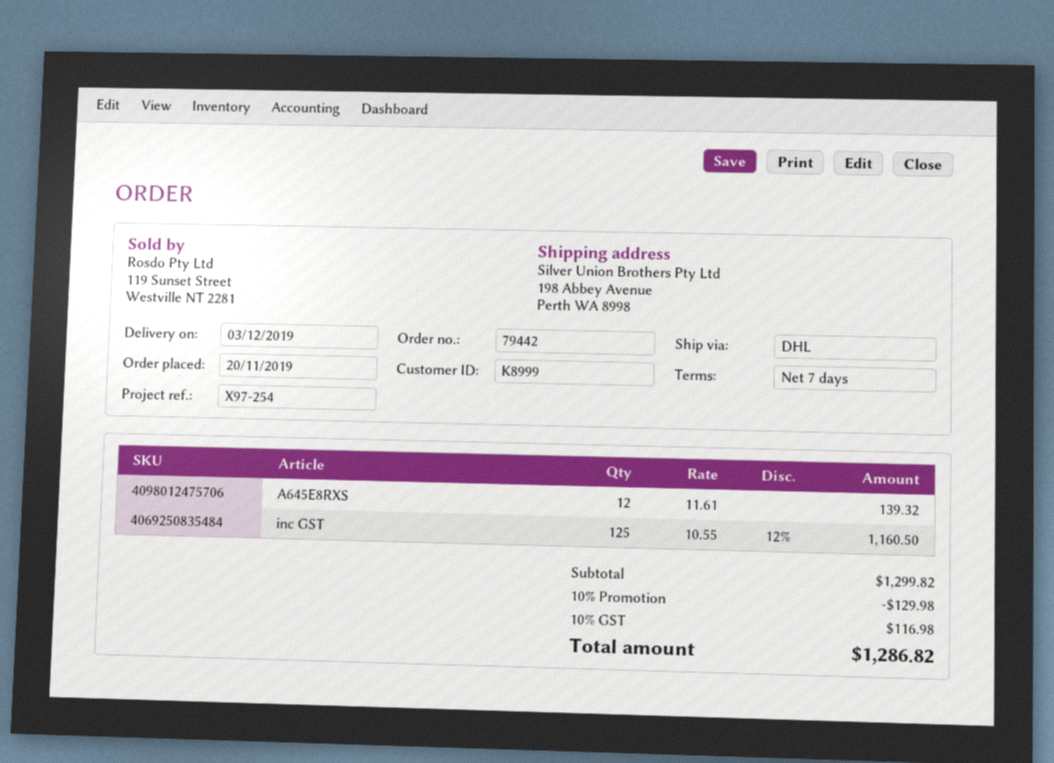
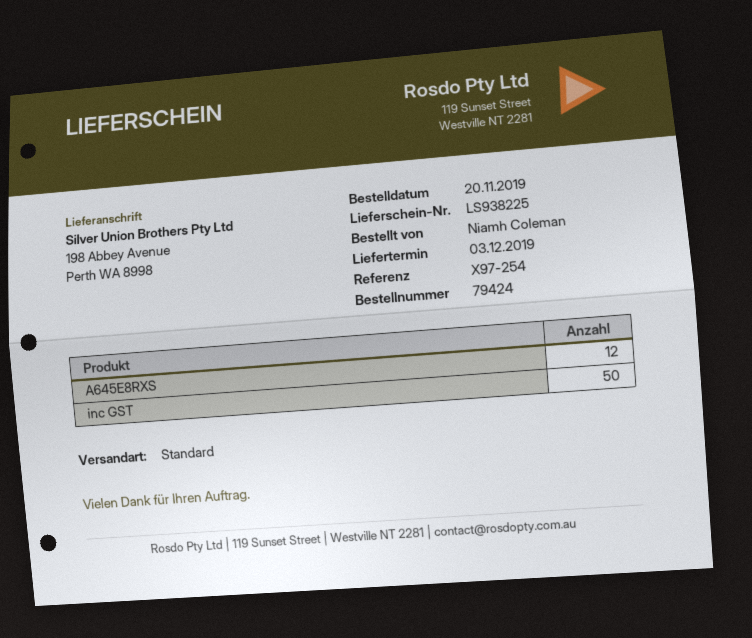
order number: 79442 -> 79424
shipping method: DHL -> standard
inc GST: 125 -> 50

